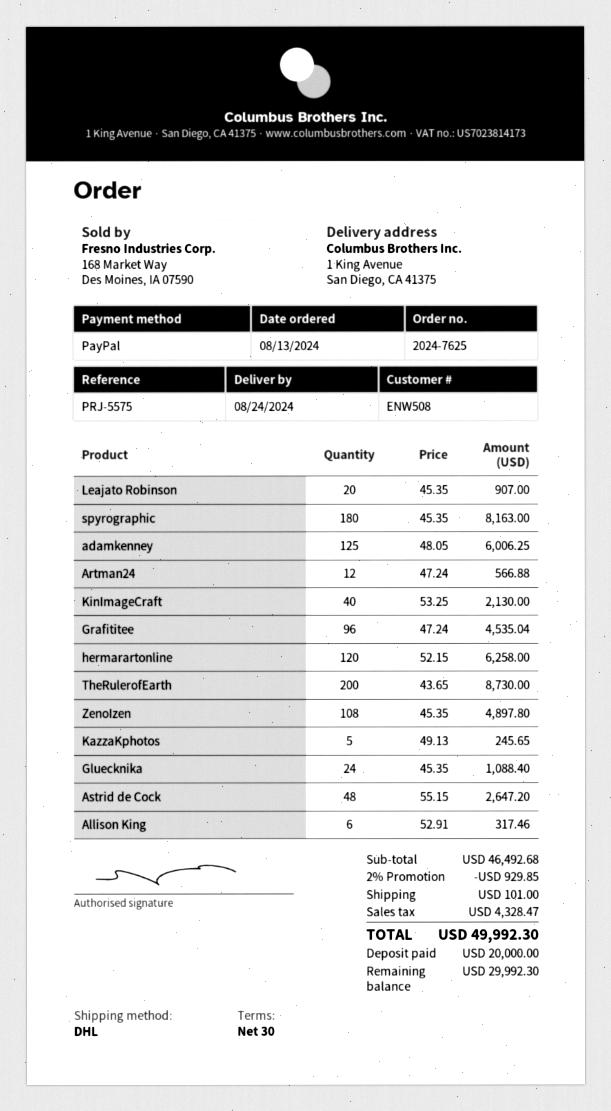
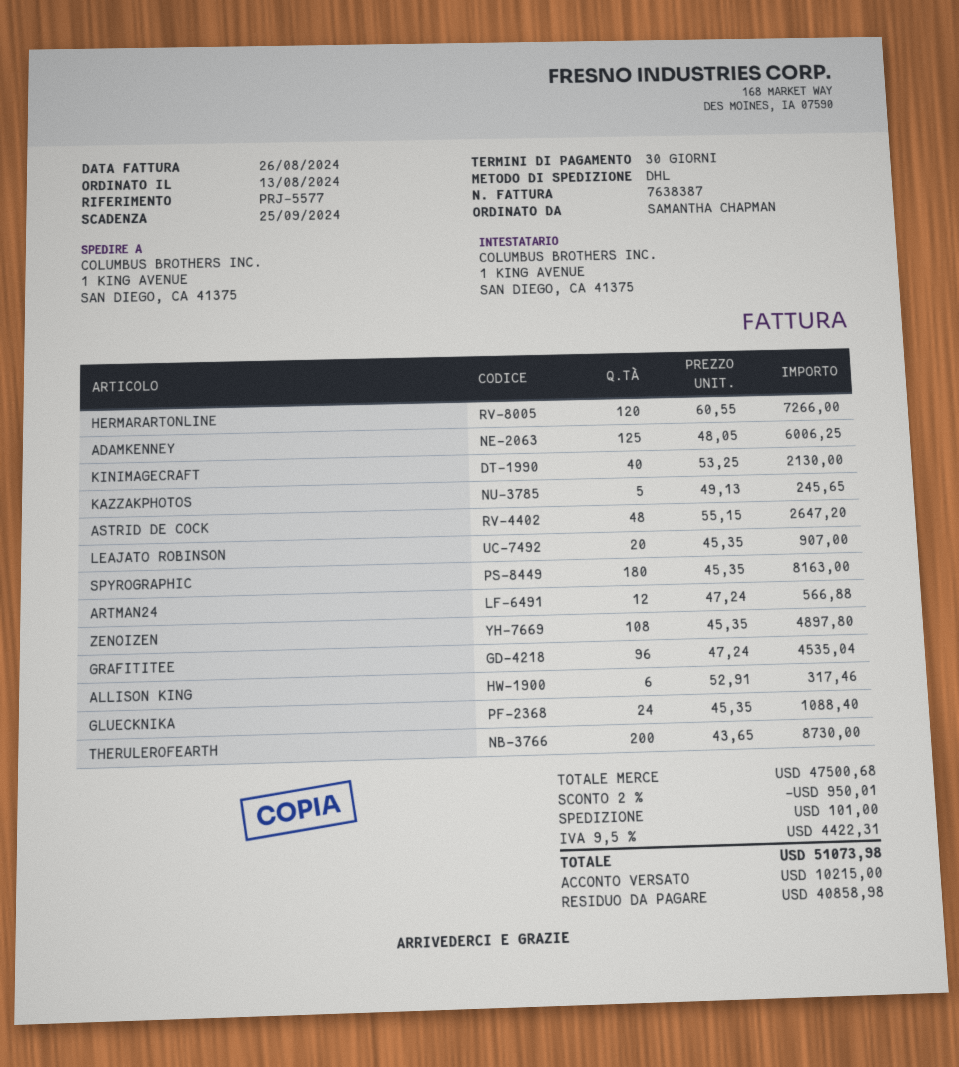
reference: PRJ-5575 -> PRJ-5577
hermarartonline: 120 x 52.15 = 6258.00 -> 120 x 60.55 = 7266.00
subtotal: 46492.68 -> 47500.68
discount: 2% = 929.85 -> 2% = 950.01
tax: 4328.47 -> 4422.31
total: 49992.30 -> 51073.98
deposit: 20000.00 -> 10215.00
balance: 29992.30 -> 40858.98

